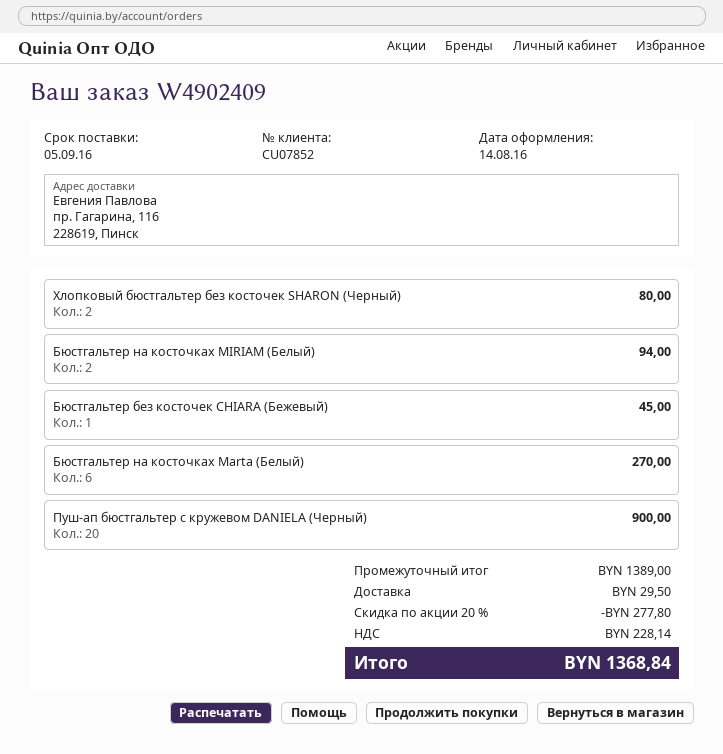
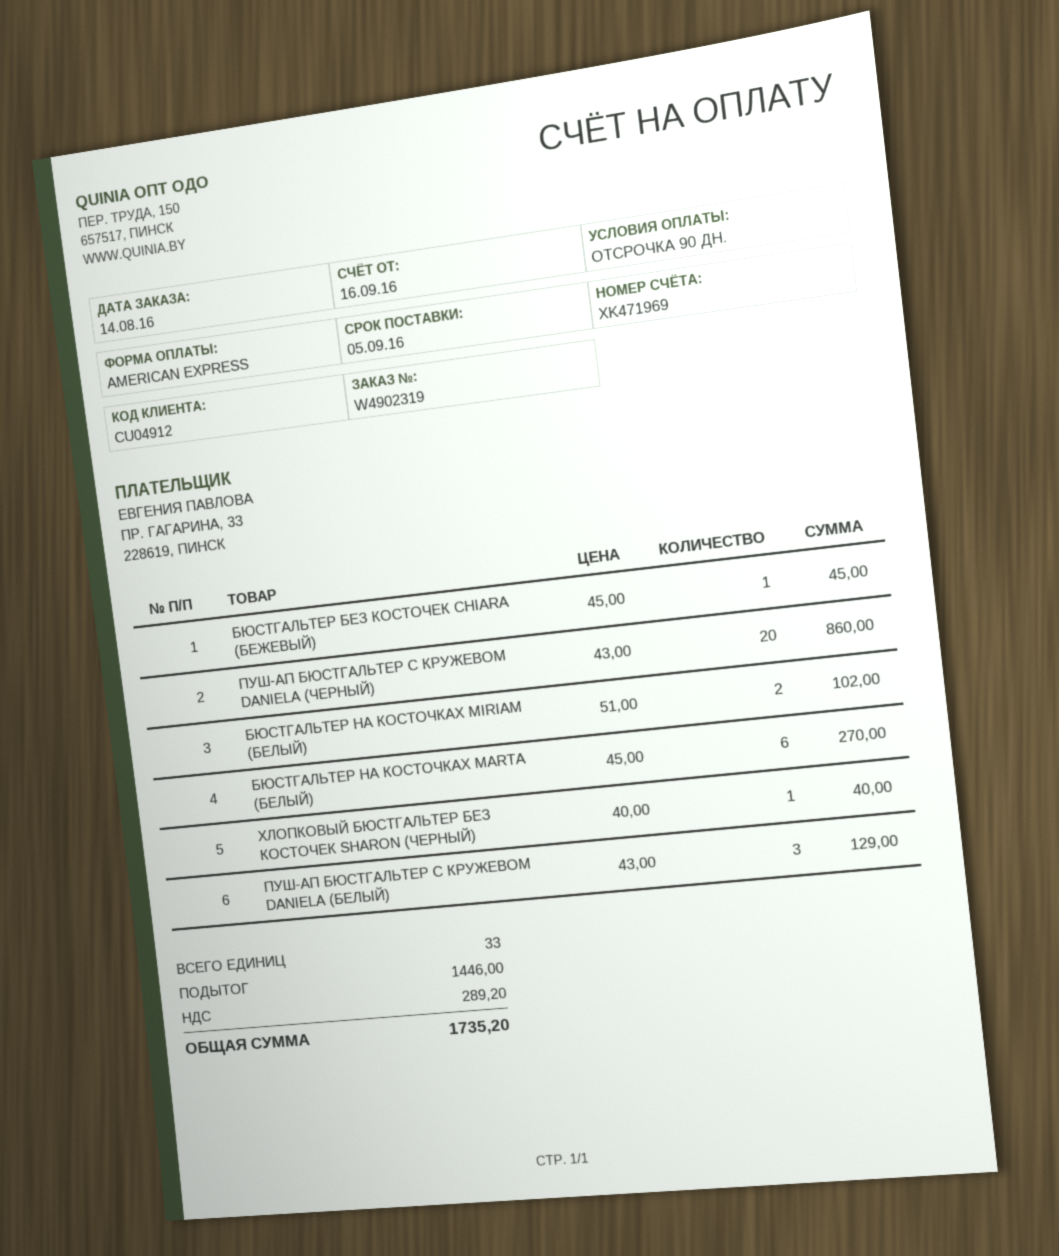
order number: W4902409 -> W4902319
customer number: CU07852 -> CU04912
Хлопковый бюстгальтер без косточек SHARON (Черный): 2 for 80.00 -> 1 for 40.00
Бюстгальтер на косточках MIRIAM (Белый): 2 for 94.00 -> 2 for 102.00
Пуш-ап бюстгальтер с кружевом DANIELA (Черный): 20 for 900.00 -> 20 for 860.00
ПУШ-АП БЮСТГАЛЬТЕР С КРУЖЕВОМ DANIELA (БЕЛЫЙ): none -> 3 for 129.00
subtotal: 1389.00 -> 1446.00
discount: 20% = 277.80 -> none
shipping: 29.50 -> none
tax: 228.14 -> 289.20
total: 1368.84 -> 1735.20

